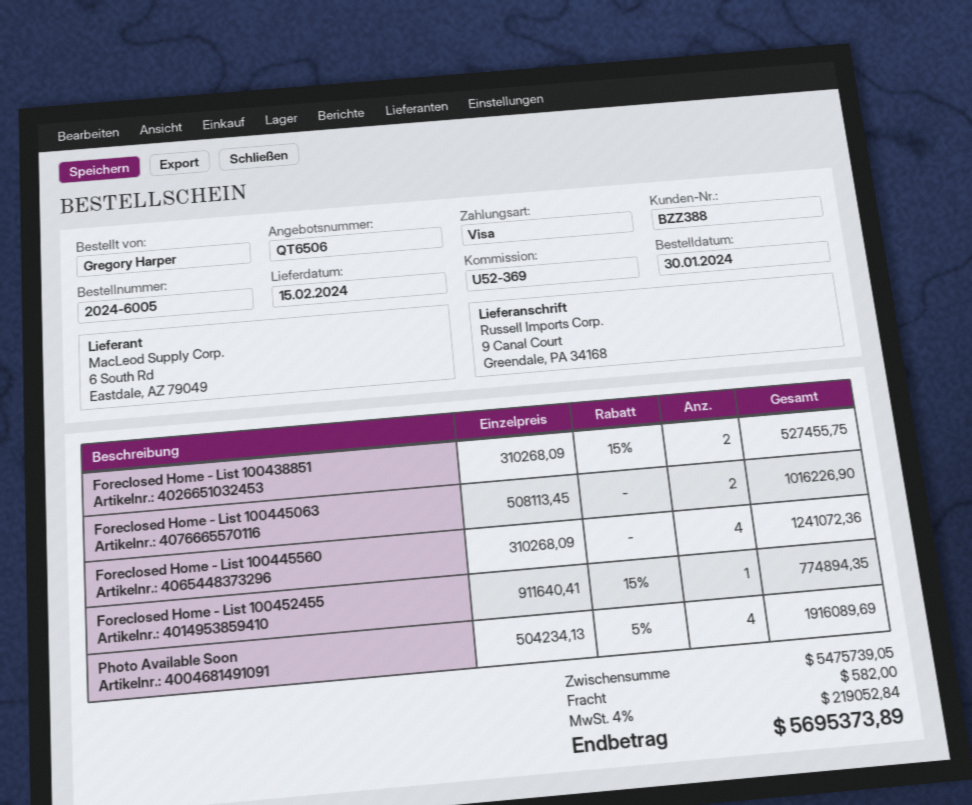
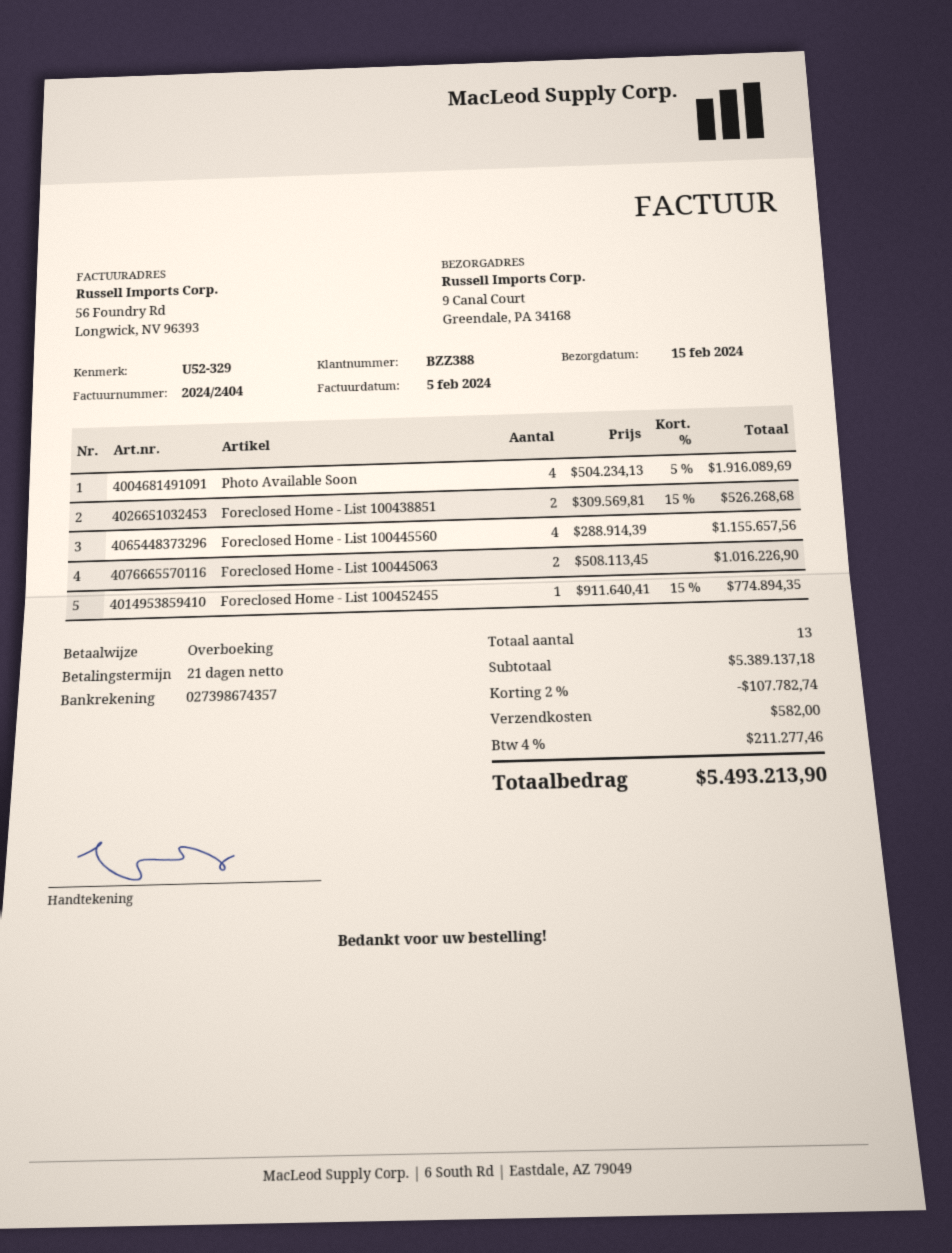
reference: U52-369 -> U52-329
payment method: Visa -> bank transfer
Foreclosed Home - List 100438851: 2 x 310268.09 - 15% = 527455.75 -> 2 x 309569.81 - 15% = 526268.68
Foreclosed Home - List 100445560: 4 x 310268.09 = 1241072.36 -> 4 x 288914.39 = 1155657.56
subtotal: 5475739.05 -> 5389137.18
discount: none -> 2% = 107782.74
tax: 4% = 219052.84 -> 4% = 211277.46
total: 5695373.89 -> 5493213.90

